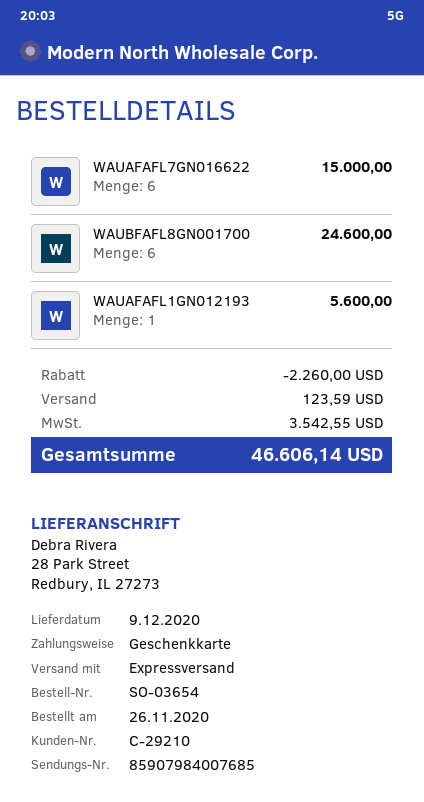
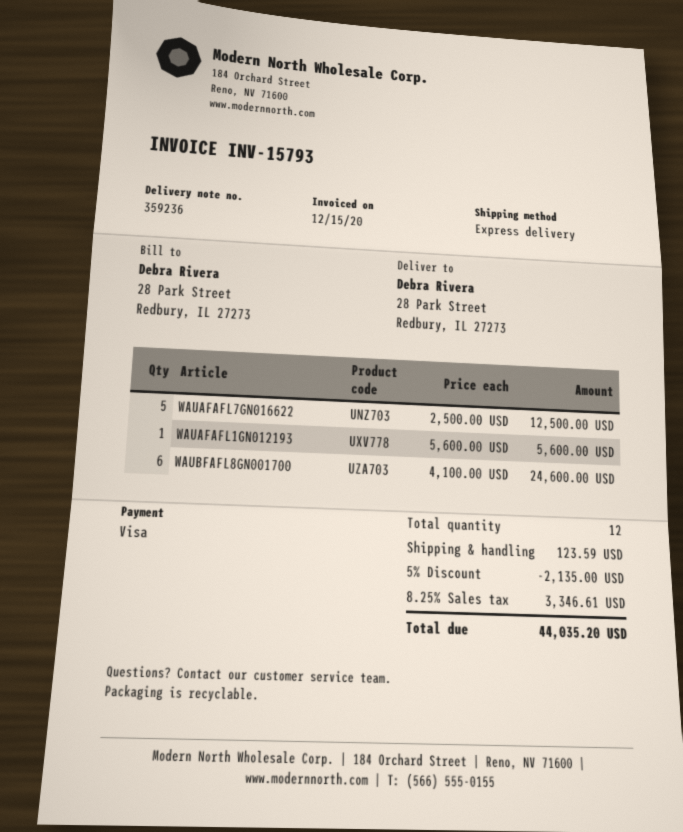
payment method: gift card -> Visa
WAUAFAFL7GN016622: 6 for 15000.00 -> 5 for 12500.00
discount: 2260.00 -> 2135.00
tax: 3542.55 -> 3346.61
total: 46606.14 -> 44035.20

